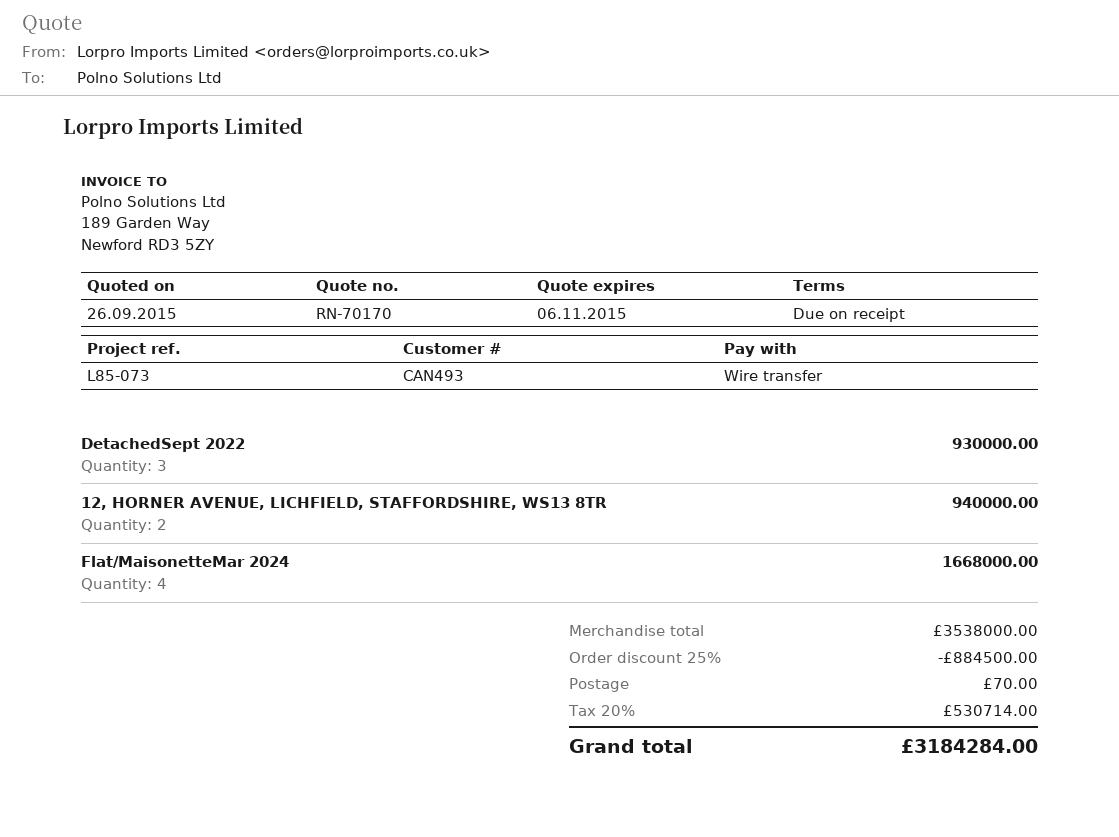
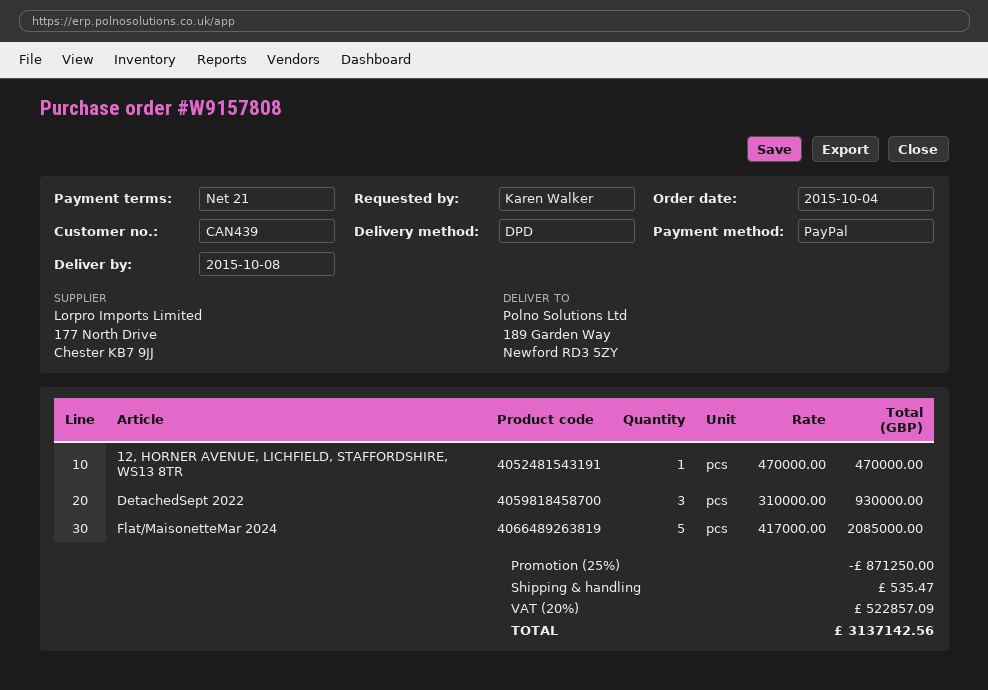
payment terms: on receipt -> 21 days
customer number: CAN493 -> CAN439
payment method: bank transfer -> PayPal
12, HORNER AVENUE, LICHFIELD, STAFFORDSHIRE, WS13 8TR: 2 for 940000.00 -> 1 for 470000.00
Flat/MaisonetteMar 2024: 4 for 1668000.00 -> 5 for 2085000.00
discount: 25% = 884500.00 -> 25% = 871250.00
shipping: 70.00 -> 535.47
tax: 20% = 530714.00 -> 20% = 522857.09
total: 3184284.00 -> 3137142.56

